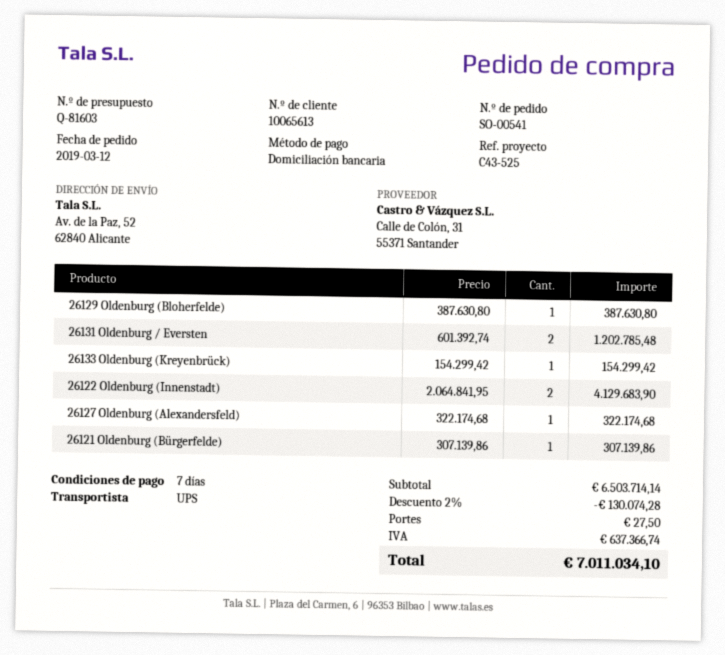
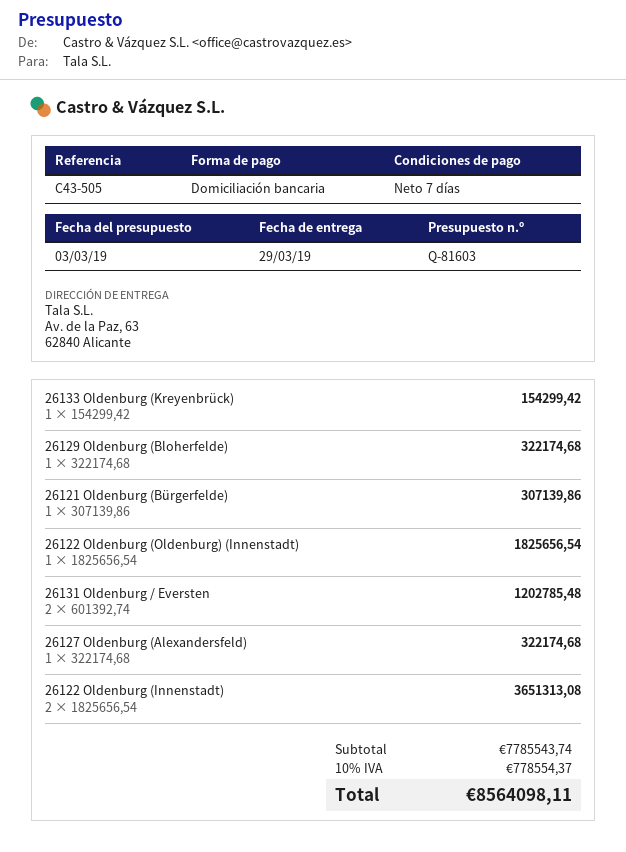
reference: C43-525 -> C43-505
ship to: Av. de la Paz, 52, 62840 Alicante -> Av. de la Paz, 63, 62840 Alicante
26129 Oldenburg (Bloherfelde): 1 x 387630.80 = 387630.80 -> 1 x 322174.68 = 322174.68
26122 Oldenburg (Innenstadt): 2 x 2064841.95 = 4129683.90 -> 2 x 1825656.54 = 3651313.08
26122 Oldenburg (Oldenburg) (Innenstadt): none -> 1 x 1825656.54 = 1825656.54
subtotal: 6503714.14 -> 7785543.74
discount: 2% = 130074.28 -> none
shipping: 27.50 -> none
tax: 637366.74 -> 778554.37
total: 7011034.10 -> 8564098.11

